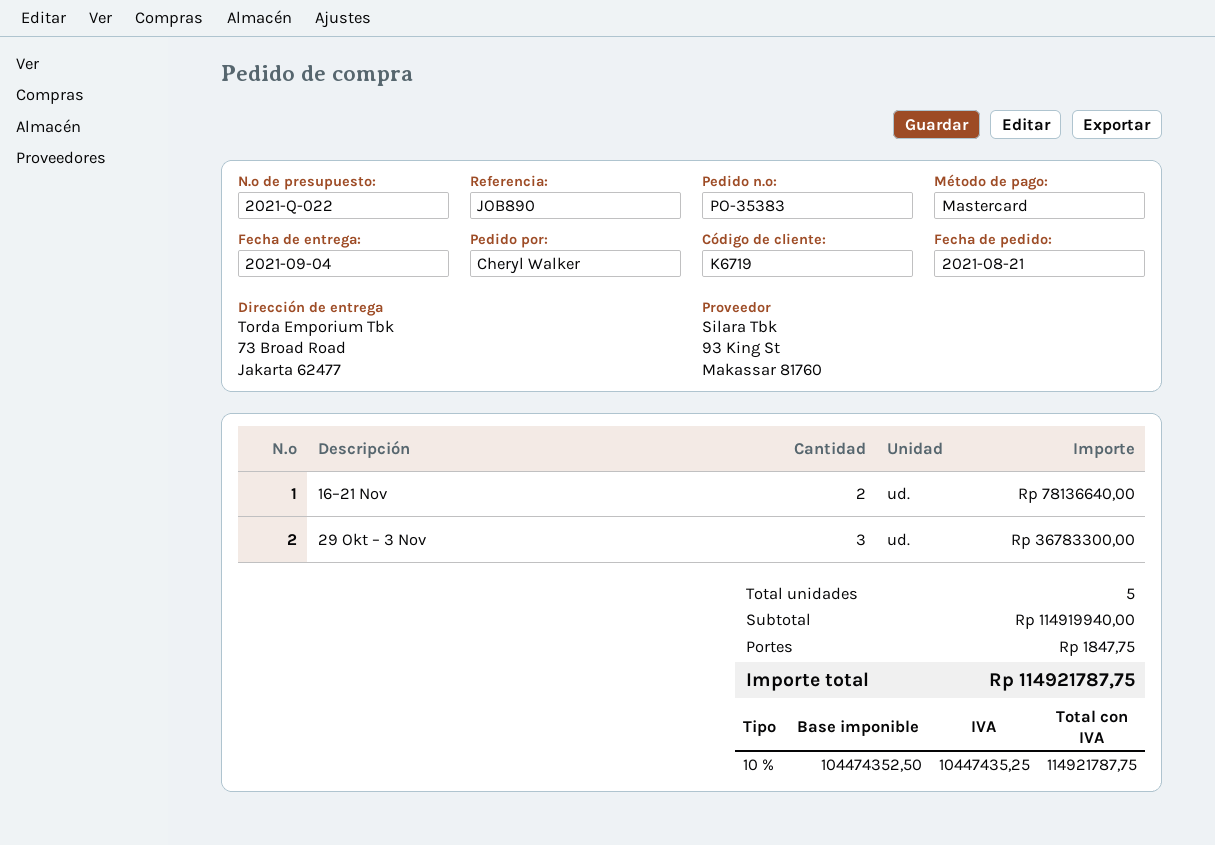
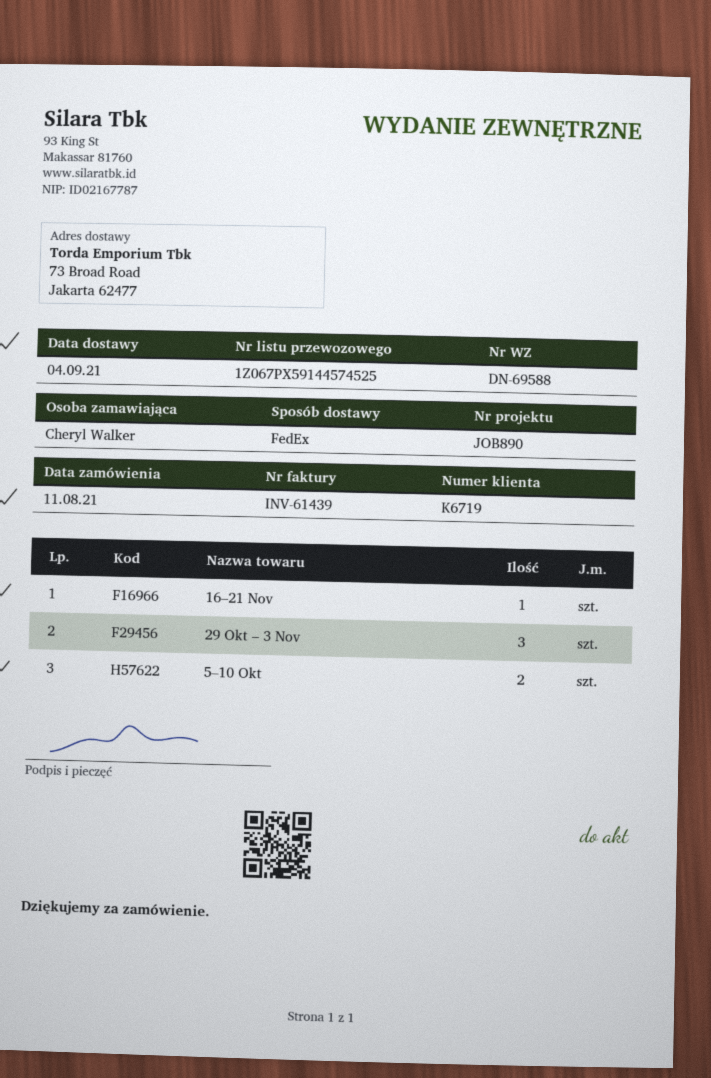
order date: 2021-08-21 -> 2021-08-11
16–21 Nov: 2 -> 1
5–10 Okt: none -> 2

